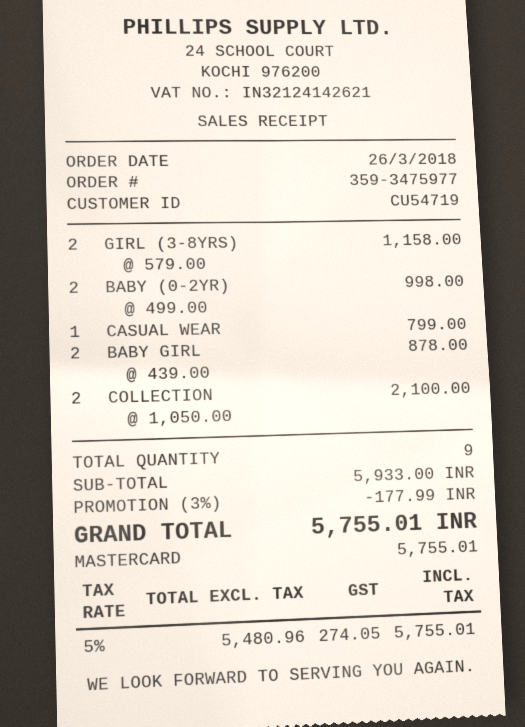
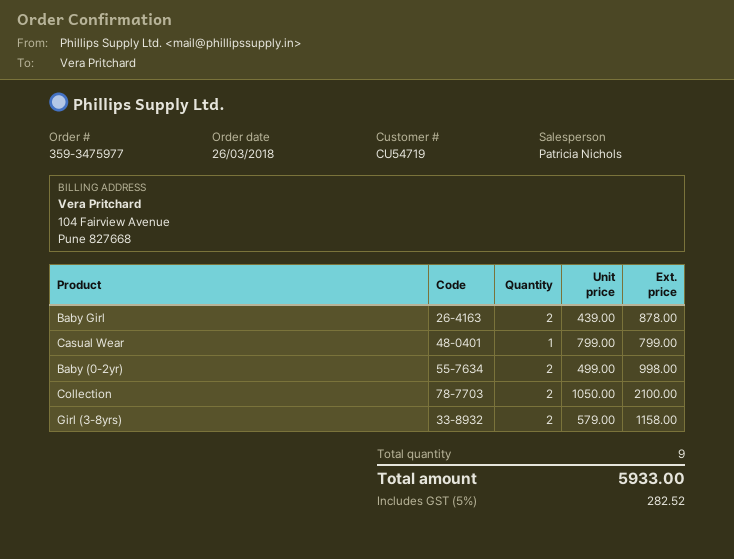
discount: 3% = 177.99 -> none
tax: 5% = 274.05 -> 5% = 282.52
total: 5755.01 -> 5933.00

